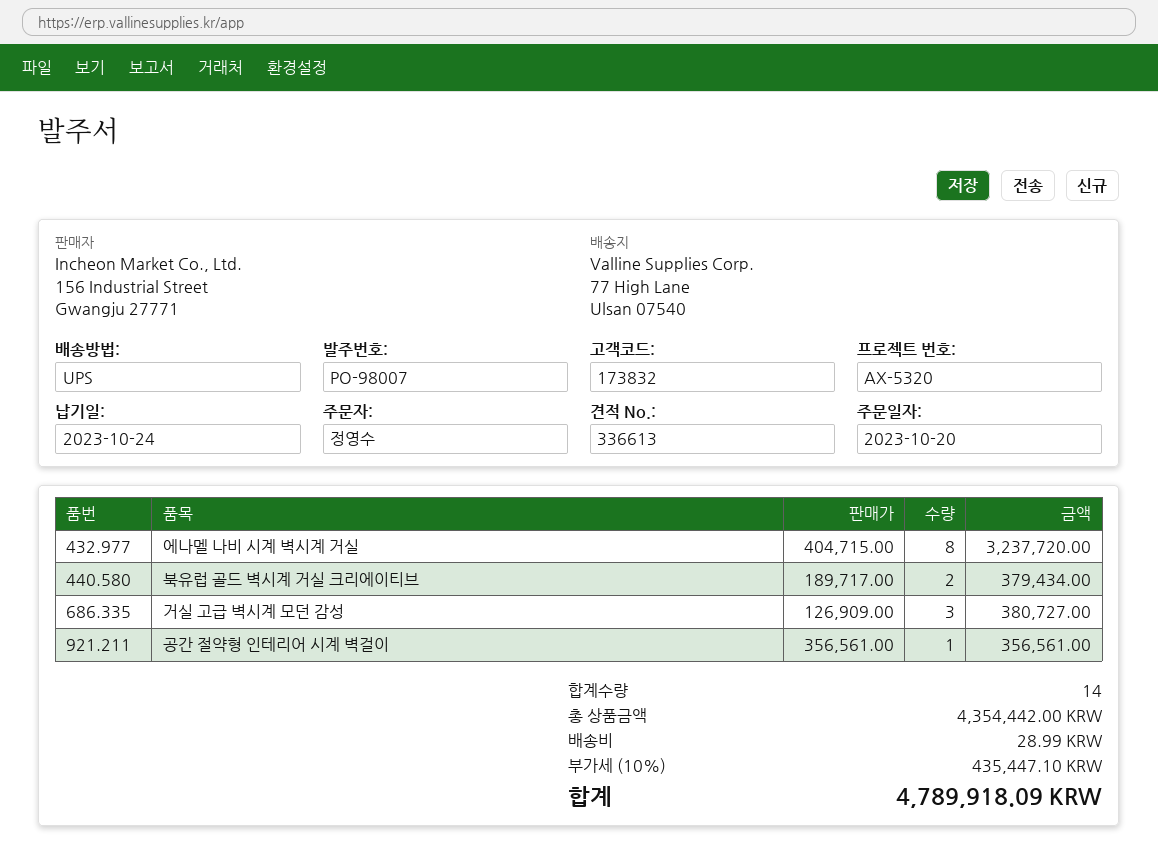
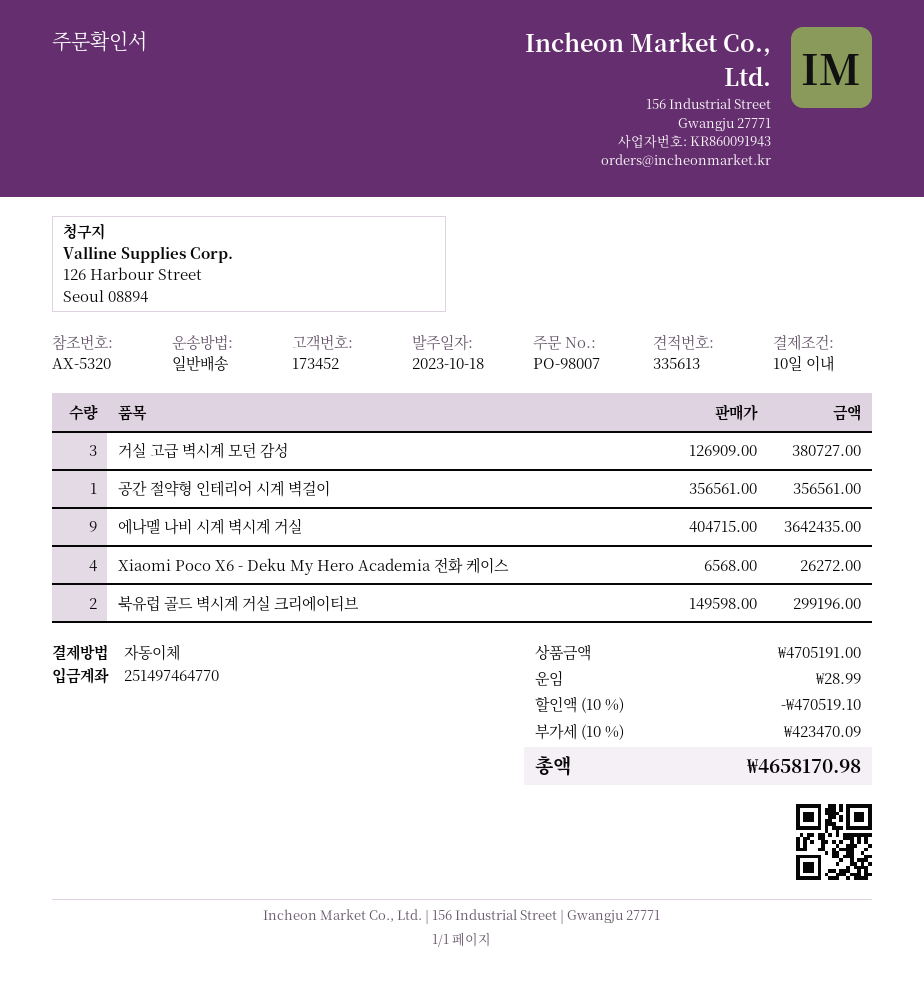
quote number: 336613 -> 335613
order date: 2023-10-20 -> 2023-10-18
customer number: 173832 -> 173452
shipping method: UPS -> standard
에나멜 나비 시계 벽시계 거실: 8 x 404715.00 = 3237720.00 -> 9 x 404715.00 = 3642435.00
북유럽 골드 벽시계 거실 크리에이티브: 2 x 189717.00 = 379434.00 -> 2 x 149598.00 = 299196.00
Xiaomi Poco X6 - Deku My Hero Academia 전화 케이스: none -> 4 x 6568.00 = 26272.00
subtotal: 4354442.00 -> 4705191.00
discount: none -> 10% = 470519.10
tax: 10% = 435447.10 -> 10% = 423470.09
total: 4789918.09 -> 4658170.98

